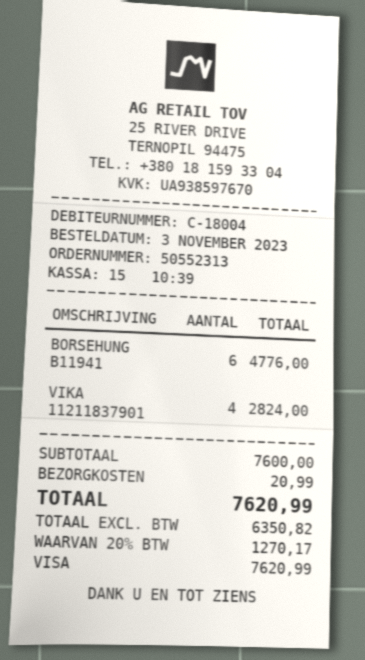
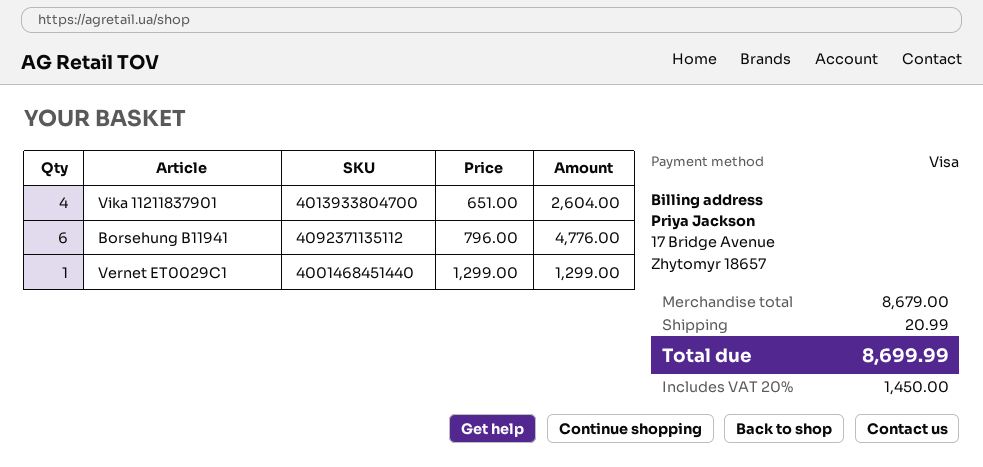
VIKA 11211837901: 4 for 2824.00 -> 4 for 2604.00
Vernet ET0029C1: none -> 1 for 1299.00
subtotal: 7600.00 -> 8679.00
tax: 20% = 1270.17 -> 20% = 1450.00
total: 7620.99 -> 8699.99

